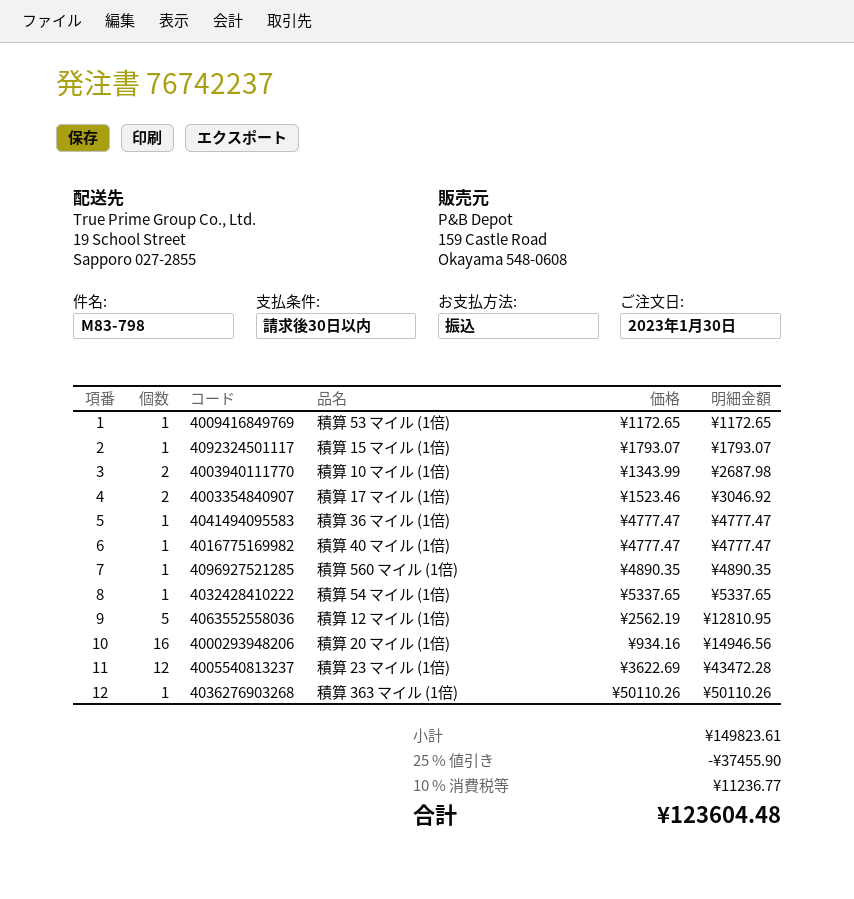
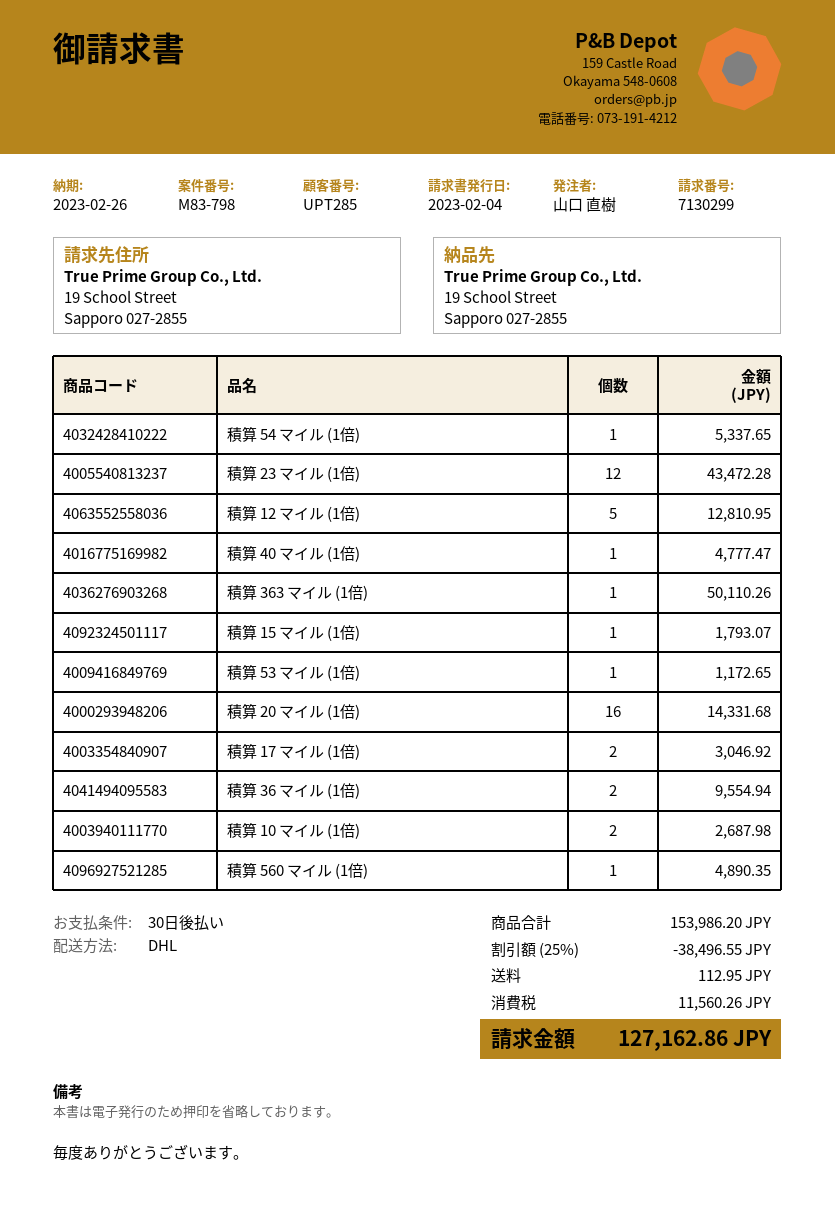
積算 36 マイル (1倍): 1 for 4777.47 -> 2 for 9554.94
積算 20 マイル (1倍): 16 for 14946.56 -> 16 for 14331.68
subtotal: 149823.61 -> 153986.20
discount: 25% = 37455.90 -> 25% = 38496.55
shipping: none -> 112.95
tax: 11236.77 -> 11560.26
total: 123604.48 -> 127162.86

